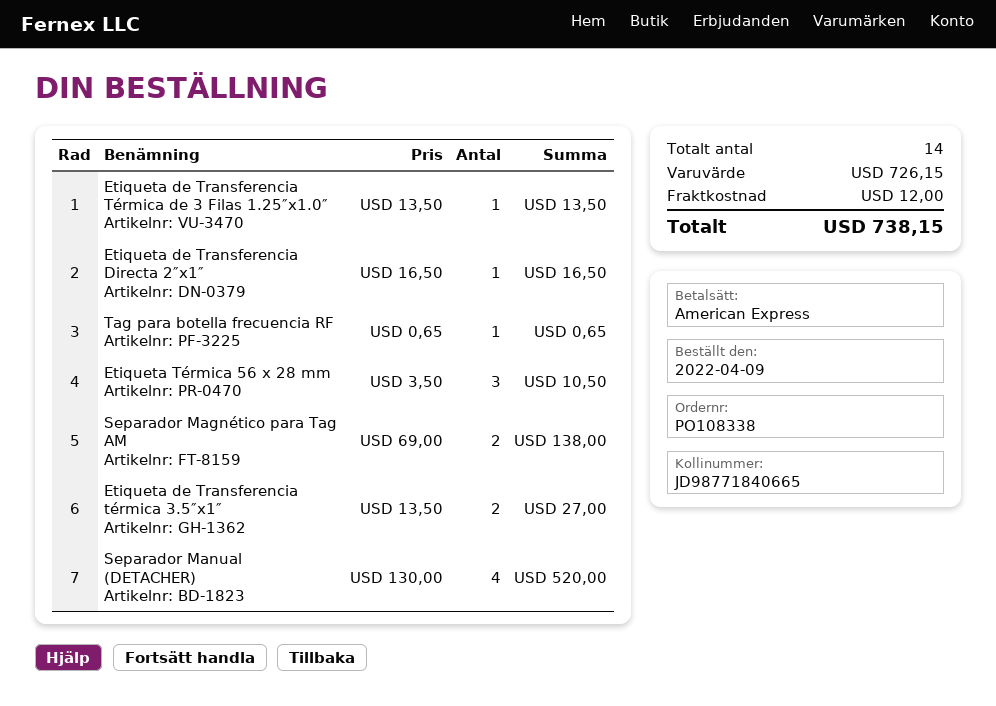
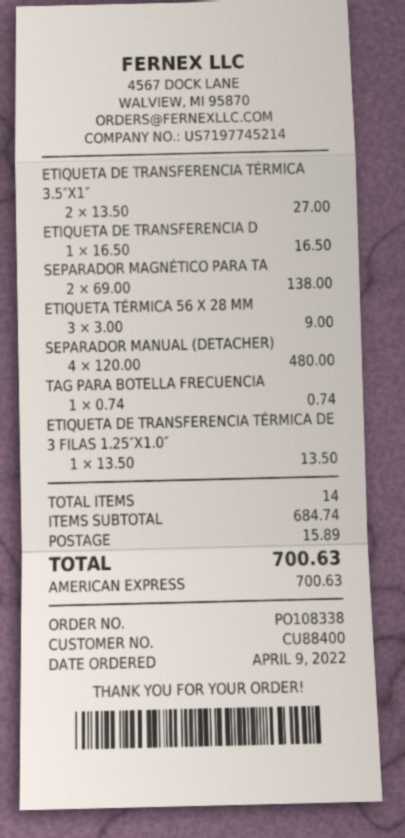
Tag para botella frecuencia RF: 1 x 0.65 = 0.65 -> 1 x 0.74 = 0.74
Etiqueta Térmica 56 x 28 mm: 3 x 3.50 = 10.50 -> 3 x 3.00 = 9.00
Separador Manual (DETACHER): 4 x 130.00 = 520.00 -> 4 x 120.00 = 480.00
subtotal: 726.15 -> 684.74
shipping: 12.00 -> 15.89
total: 738.15 -> 700.63

